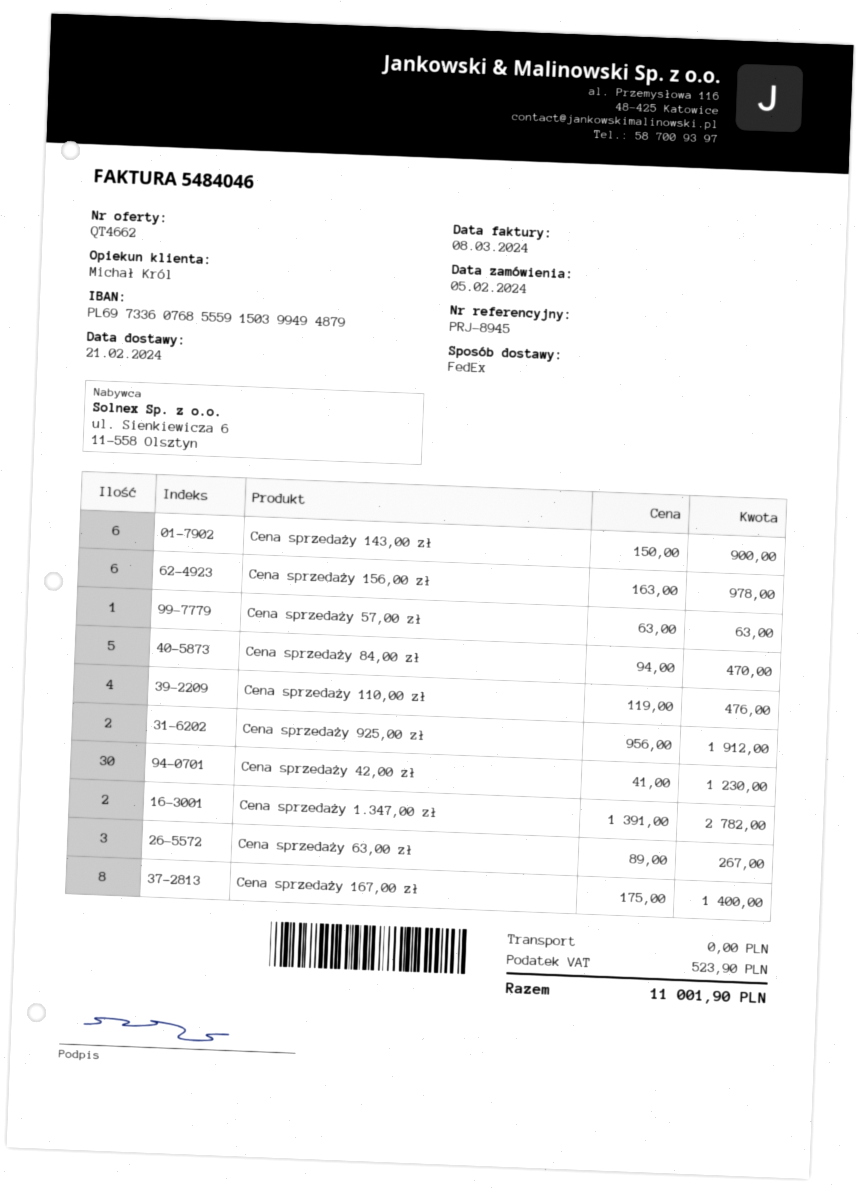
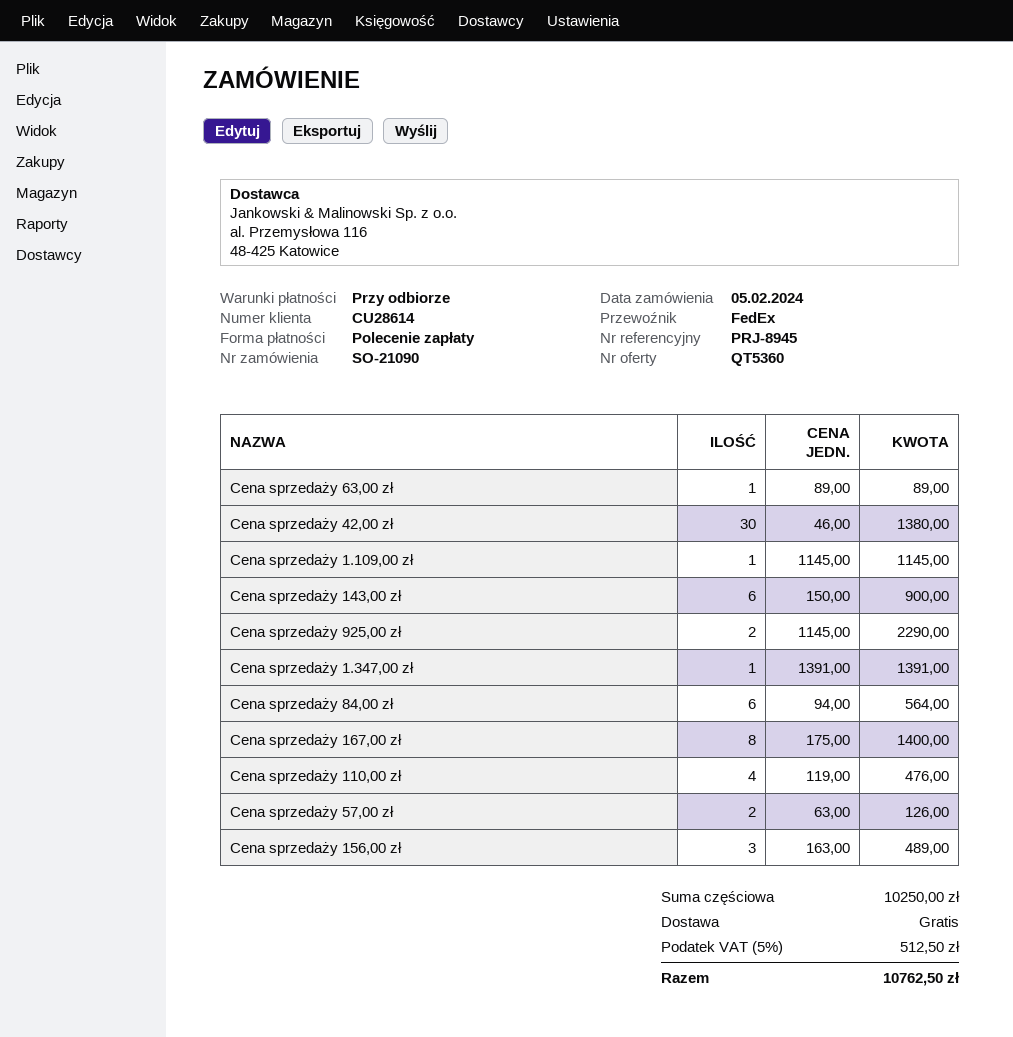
quote number: QT4662 -> QT5360
Cena sprzedaży 156,00 zł: 6 x 163.00 = 978.00 -> 3 x 163.00 = 489.00
Cena sprzedaży 57,00 zł: 1 x 63.00 = 63.00 -> 2 x 63.00 = 126.00
Cena sprzedaży 84,00 zł: 5 x 94.00 = 470.00 -> 6 x 94.00 = 564.00
Cena sprzedaży 925,00 zł: 2 x 956.00 = 1912.00 -> 2 x 1145.00 = 2290.00
Cena sprzedaży 42,00 zł: 30 x 41.00 = 1230.00 -> 30 x 46.00 = 1380.00
Cena sprzedaży 1.347,00 zł: 2 x 1391.00 = 2782.00 -> 1 x 1391.00 = 1391.00
Cena sprzedaży 63,00 zł: 3 x 89.00 = 267.00 -> 1 x 89.00 = 89.00
Cena sprzedaży 1.109,00 zł: none -> 1 x 1145.00 = 1145.00
tax: 523.90 -> 512.50
total: 11001.90 -> 10762.50

